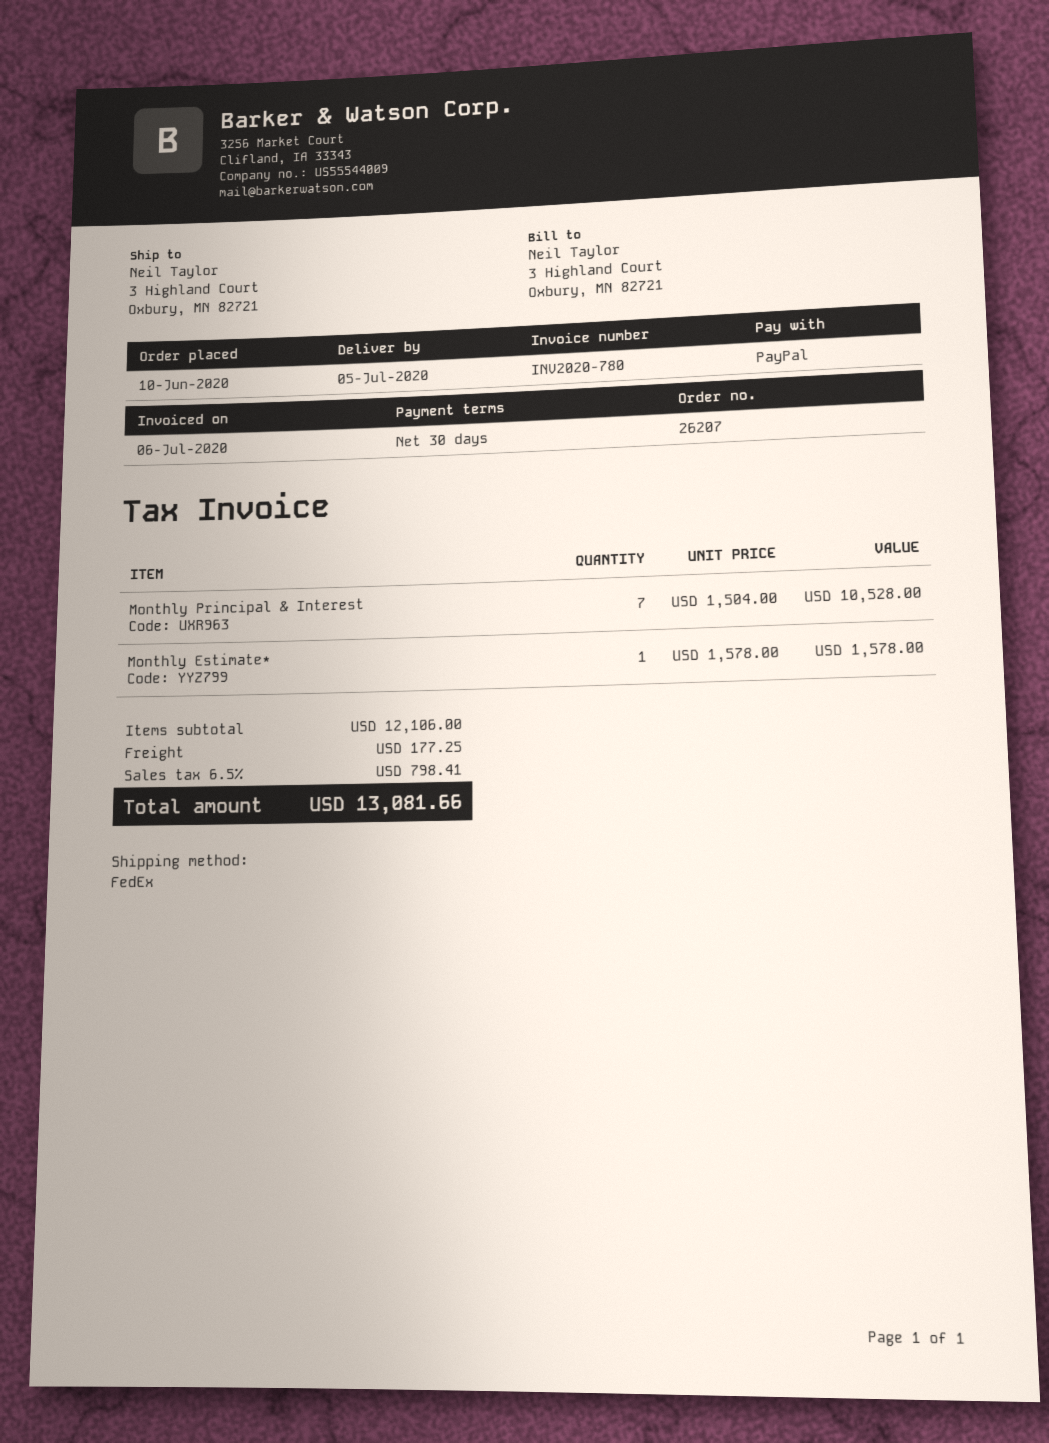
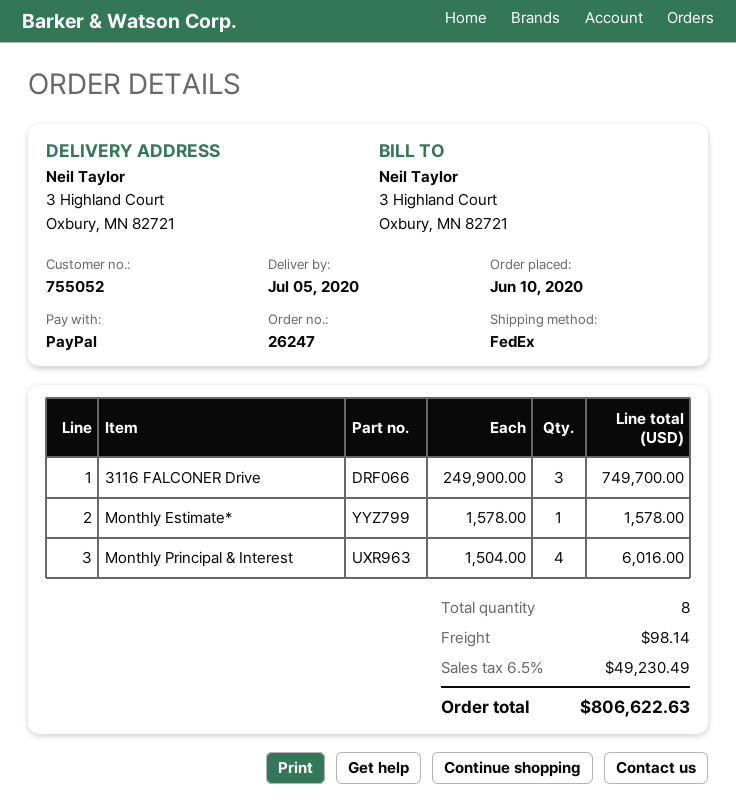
order number: 26207 -> 26247
Monthly Principal & Interest: 7 x 1504.00 = 10528.00 -> 4 x 1504.00 = 6016.00
3116 FALCONER Drive: none -> 3 x 249900.00 = 749700.00
shipping: 177.25 -> 98.14
tax: 6.5% = 798.41 -> 6.5% = 49230.49
total: 13081.66 -> 806622.63

